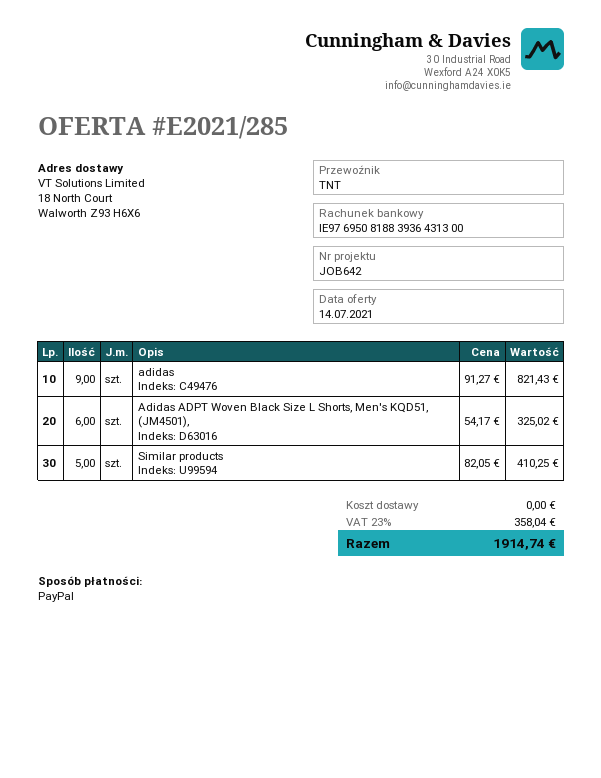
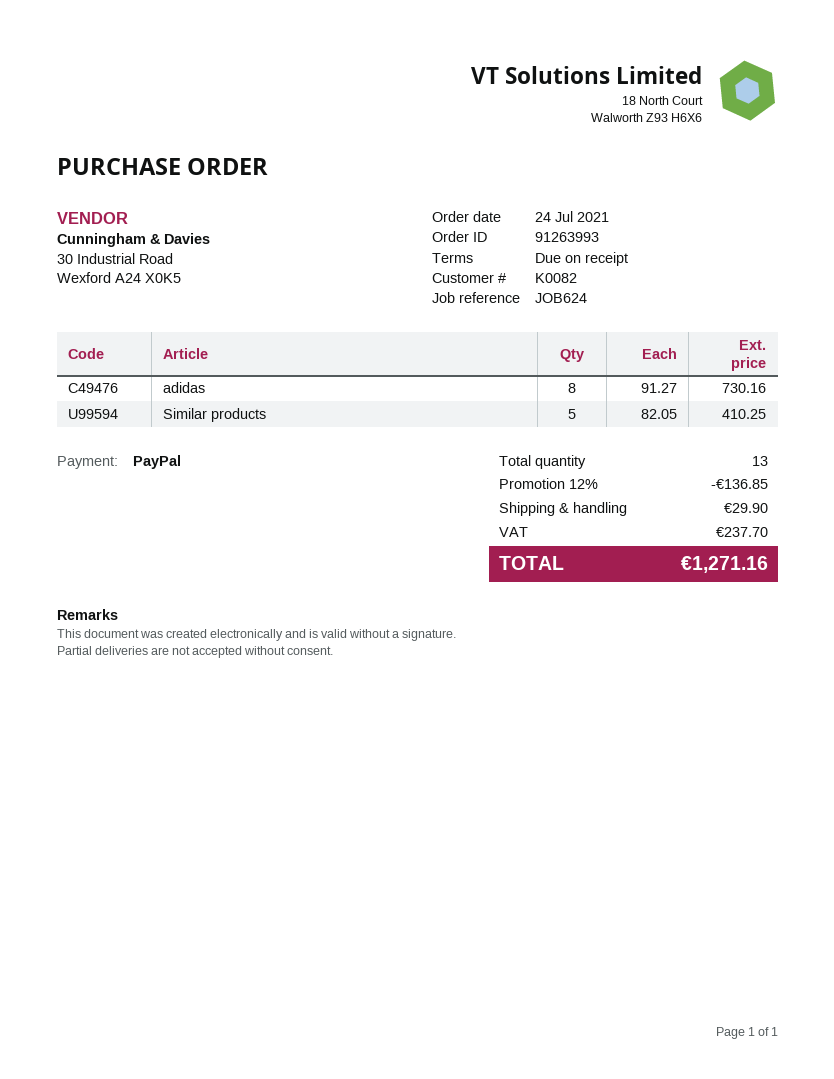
reference: JOB642 -> JOB624
adidas: 9 x 91.27 = 821.43 -> 8 x 91.27 = 730.16
Adidas ADPT Woven Black Size L Shorts, Men's KQD51, (JM4501),: 6 x 54.17 = 325.02 -> none
discount: none -> 12% = 136.85
shipping: 0.00 -> 29.90
tax: 358.04 -> 237.70
total: 1914.74 -> 1271.16

